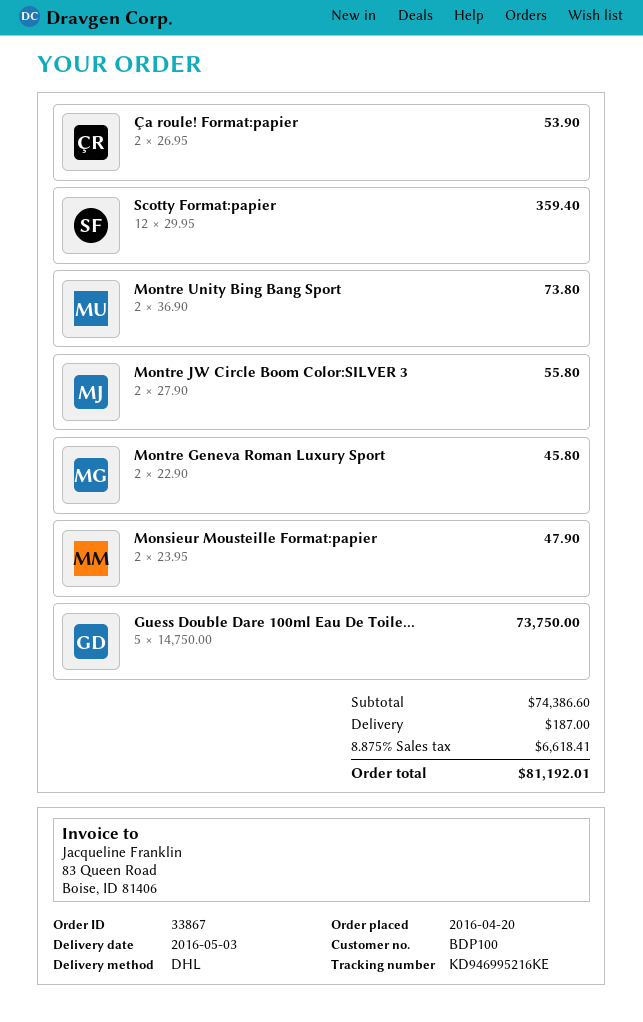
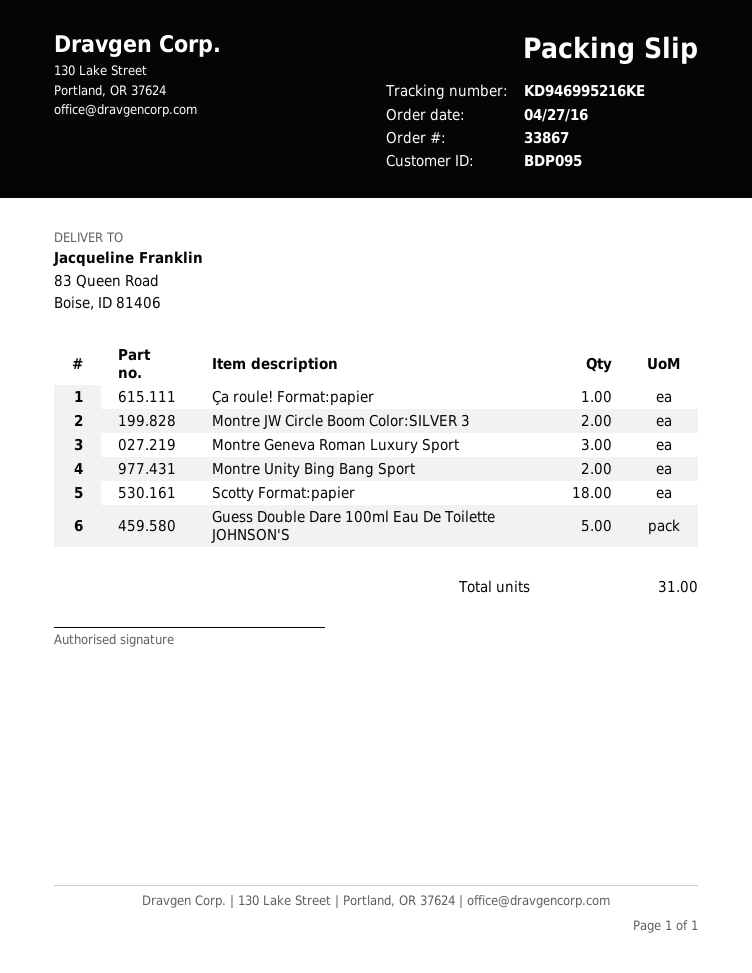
order date: 2016-04-20 -> 2016-04-27
customer number: BDP100 -> BDP095
Ça roule! Format:papier: 2 -> 1
Scotty Format:papier: 12 -> 18
Montre Geneva Roman Luxury Sport: 2 -> 3
Monsieur Mousteille Format:papier: 2 -> none

